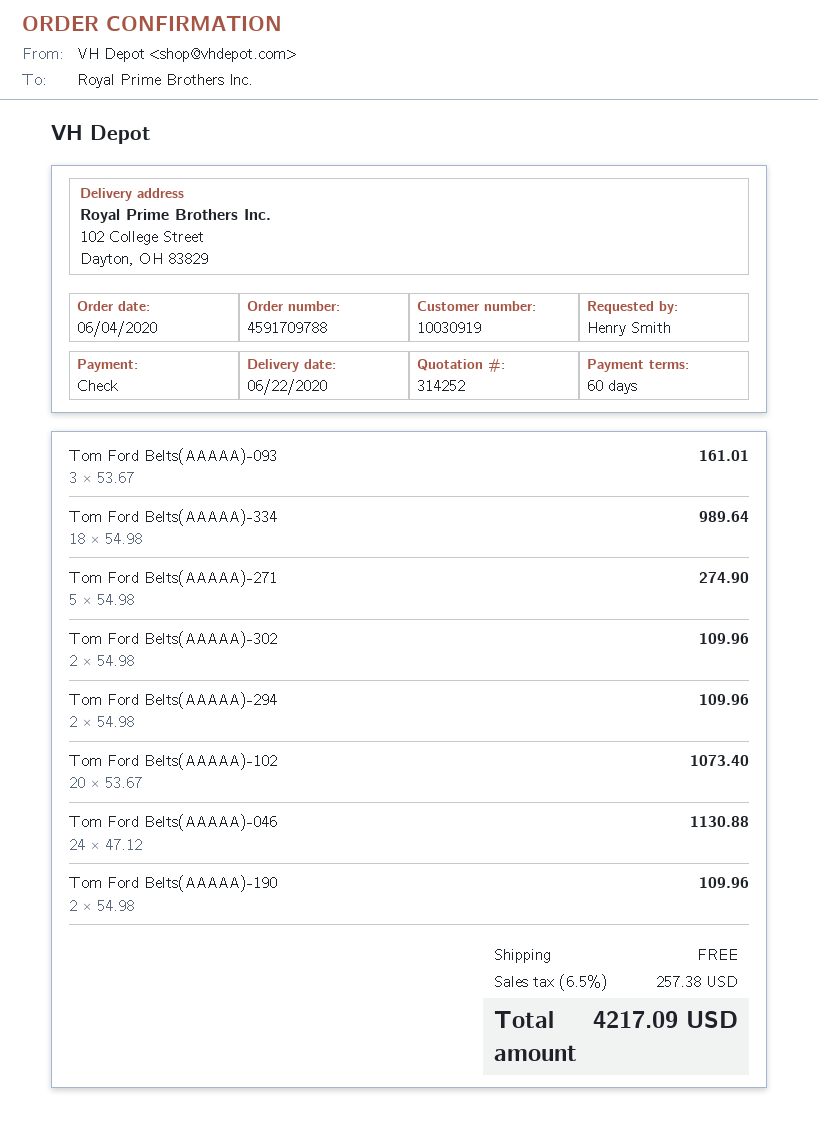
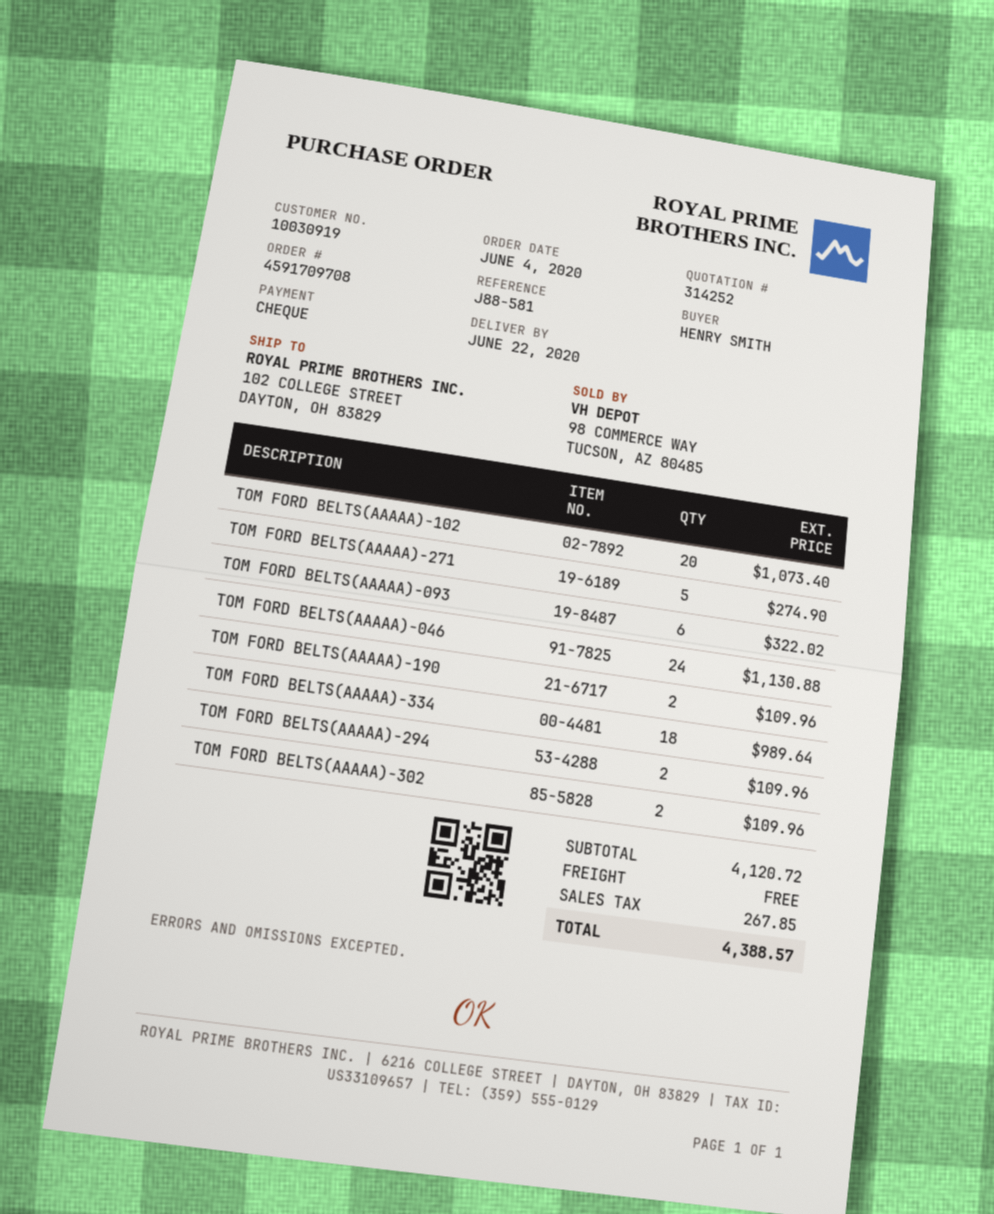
order number: 4591709788 -> 4591709708
Tom Ford Belts(AAAAA)-093: 3 for 161.01 -> 6 for 322.02
tax: 257.38 -> 267.85
total: 4217.09 -> 4388.57

